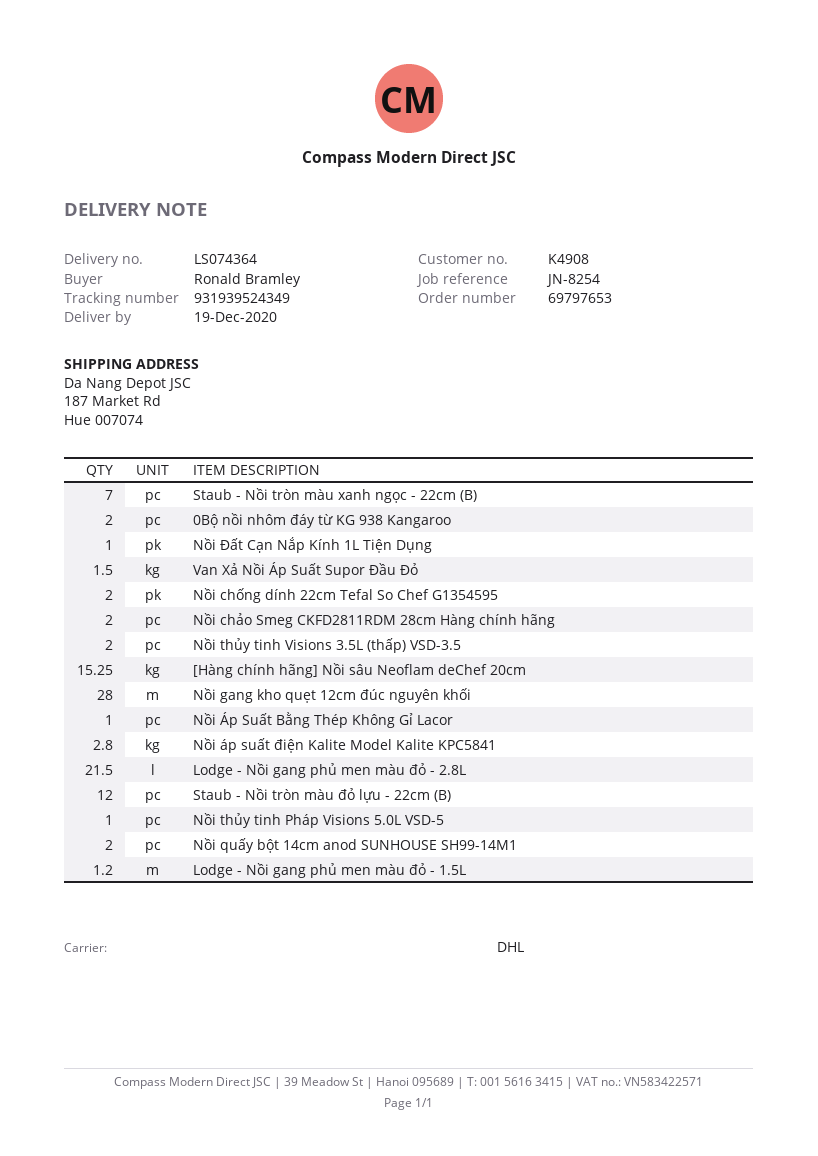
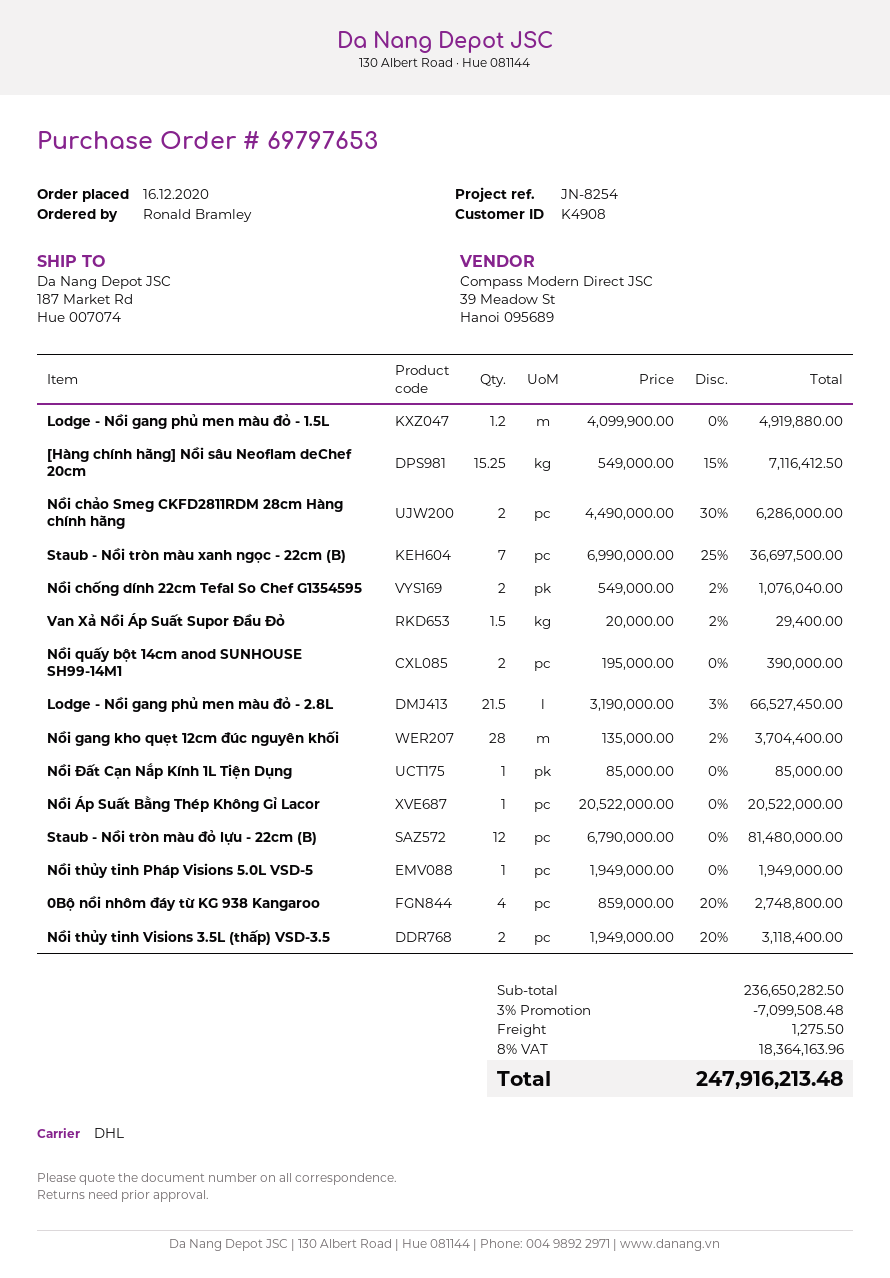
0Bộ nồi nhôm đáy từ KG 938 Kangaroo: 2 -> 4
Nồi áp suất điện Kalite Model Kalite KPC5841: 2.8 -> none

